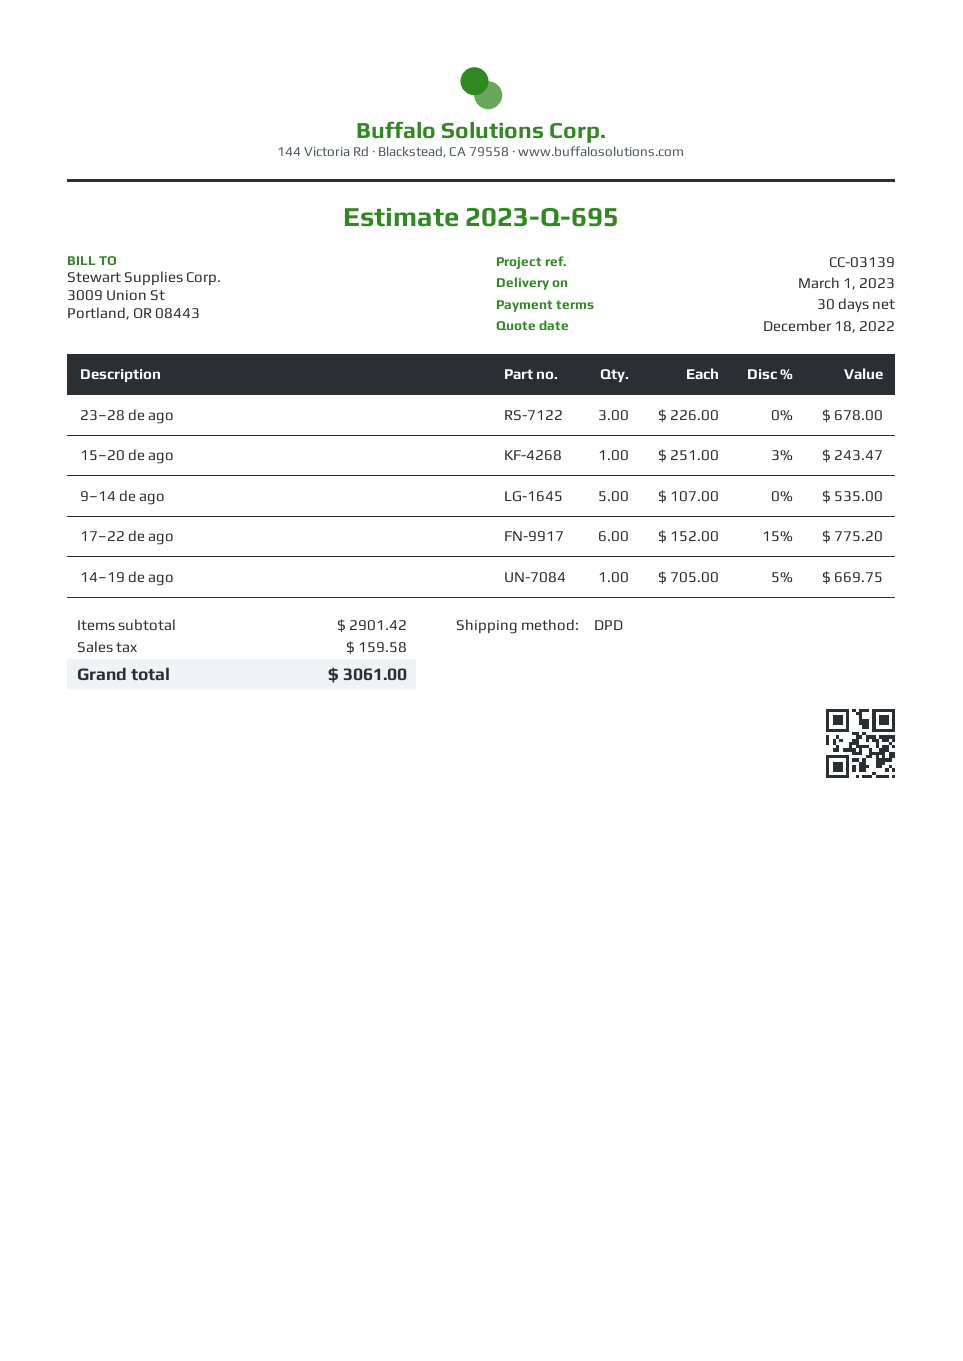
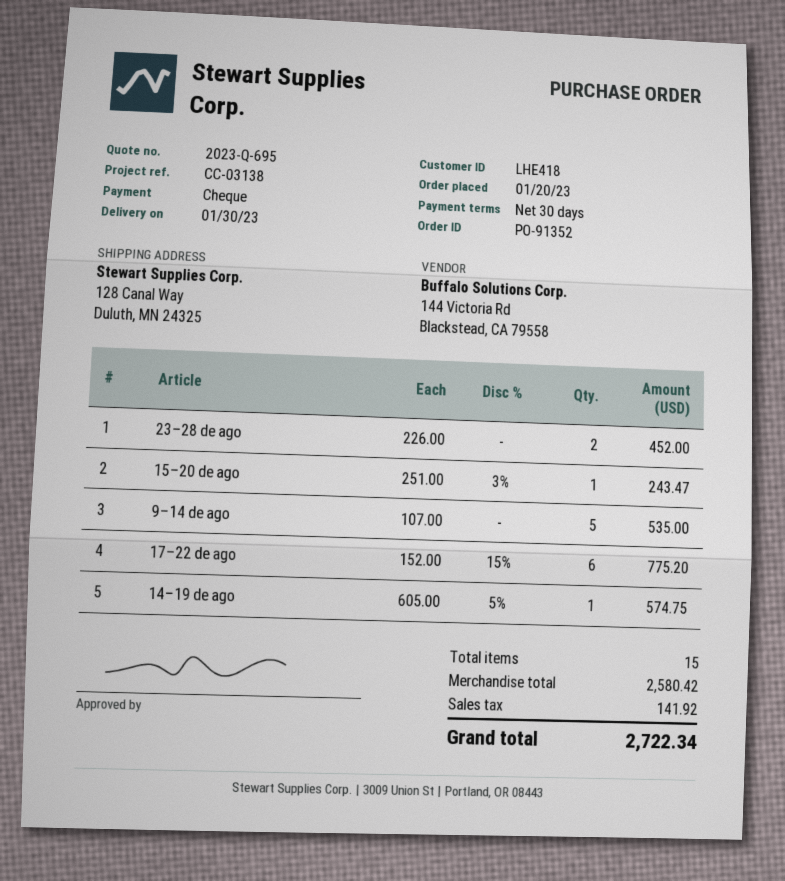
delivery date: 2023-03-01 -> 2023-01-30
reference: CC-03139 -> CC-03138
23–28 de ago: 3 x 226.00 = 678.00 -> 2 x 226.00 = 452.00
14–19 de ago: 1 x 705.00 - 5% = 669.75 -> 1 x 605.00 - 5% = 574.75
subtotal: 2901.42 -> 2580.42
tax: 159.58 -> 141.92
total: 3061.00 -> 2722.34

